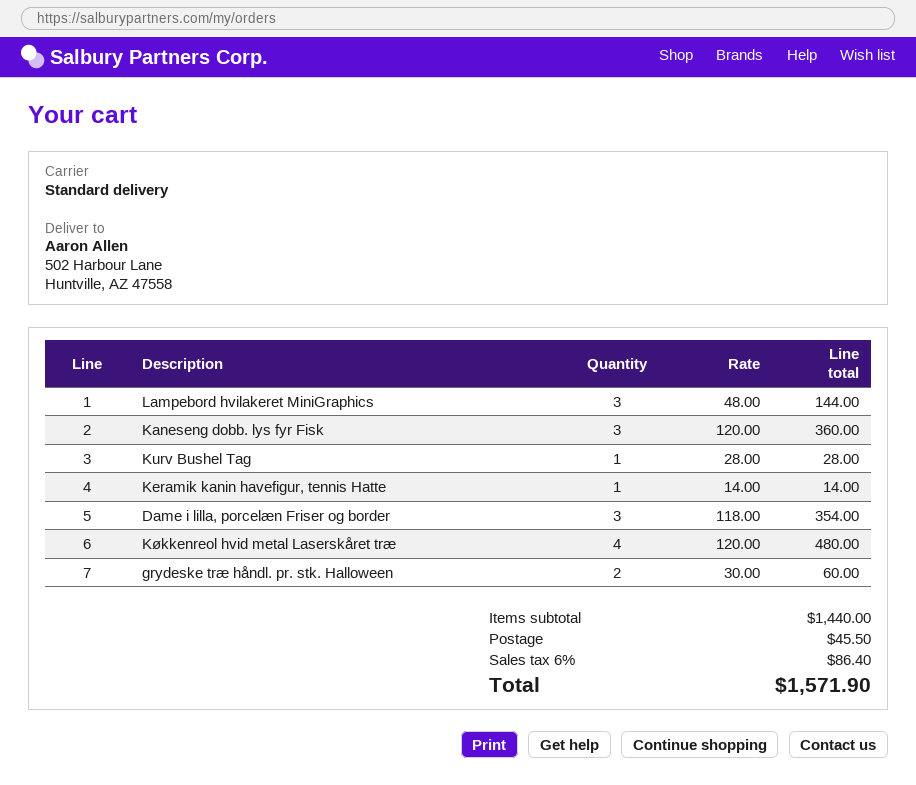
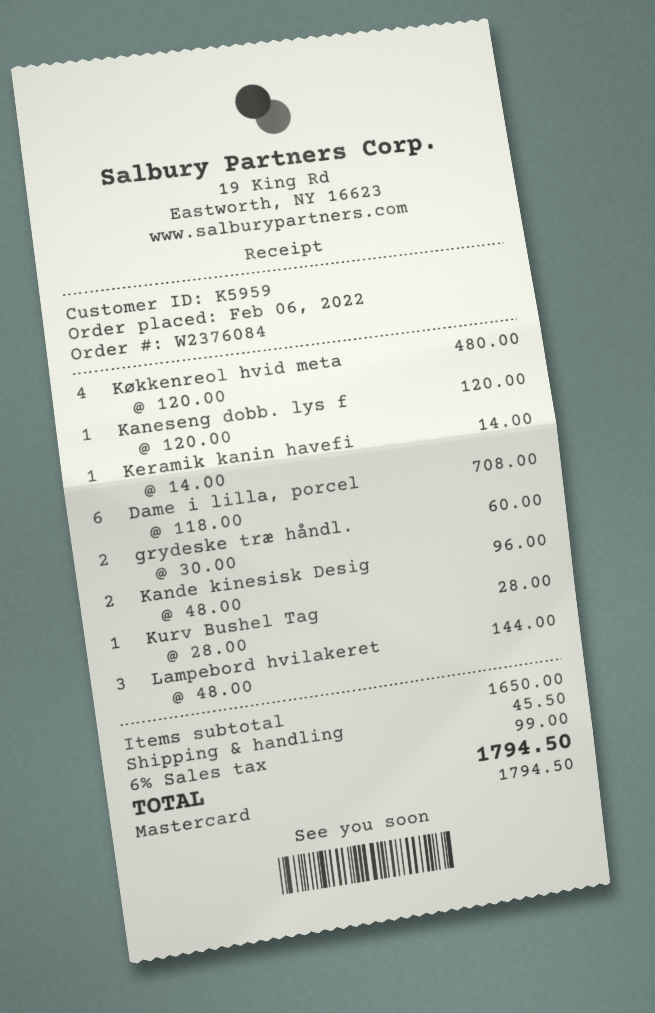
Kaneseng dobb. lys fyr Fisk: 3 x 120.00 = 360.00 -> 1 x 120.00 = 120.00
Dame i lilla, porcelæn Friser og border: 3 x 118.00 = 354.00 -> 6 x 118.00 = 708.00
Kande kinesisk Desig: none -> 2 x 48.00 = 96.00
subtotal: 1440.00 -> 1650.00
tax: 6% = 86.40 -> 6% = 99.00
total: 1571.90 -> 1794.50

